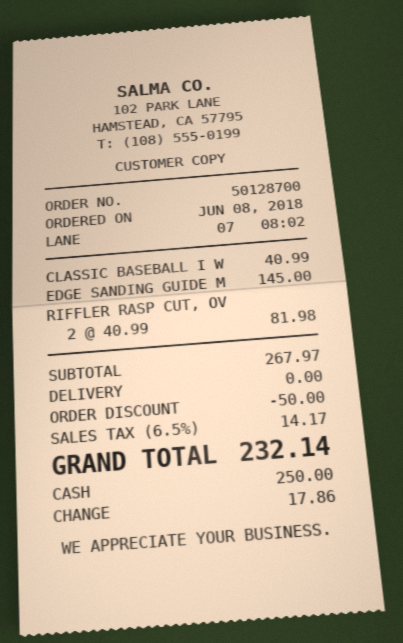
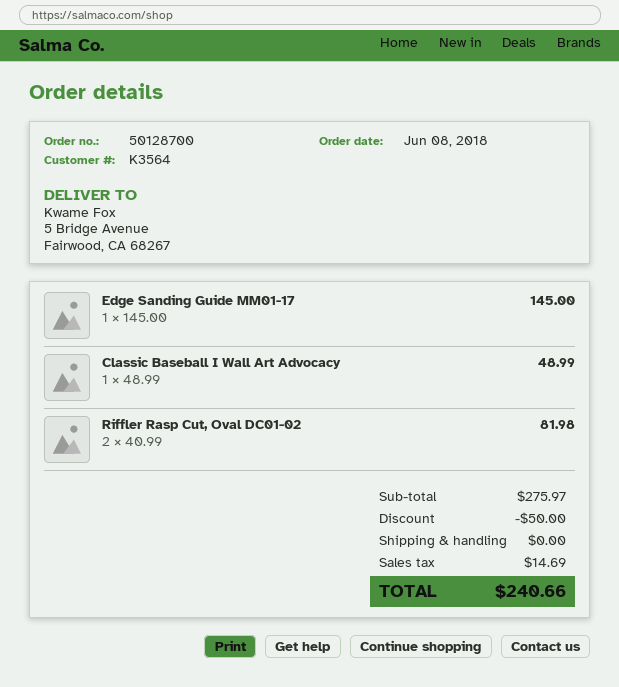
CLASSIC BASEBALL I W: 1 x 40.99 = 40.99 -> 1 x 48.99 = 48.99
subtotal: 267.97 -> 275.97
tax: 14.17 -> 14.69
total: 232.14 -> 240.66

